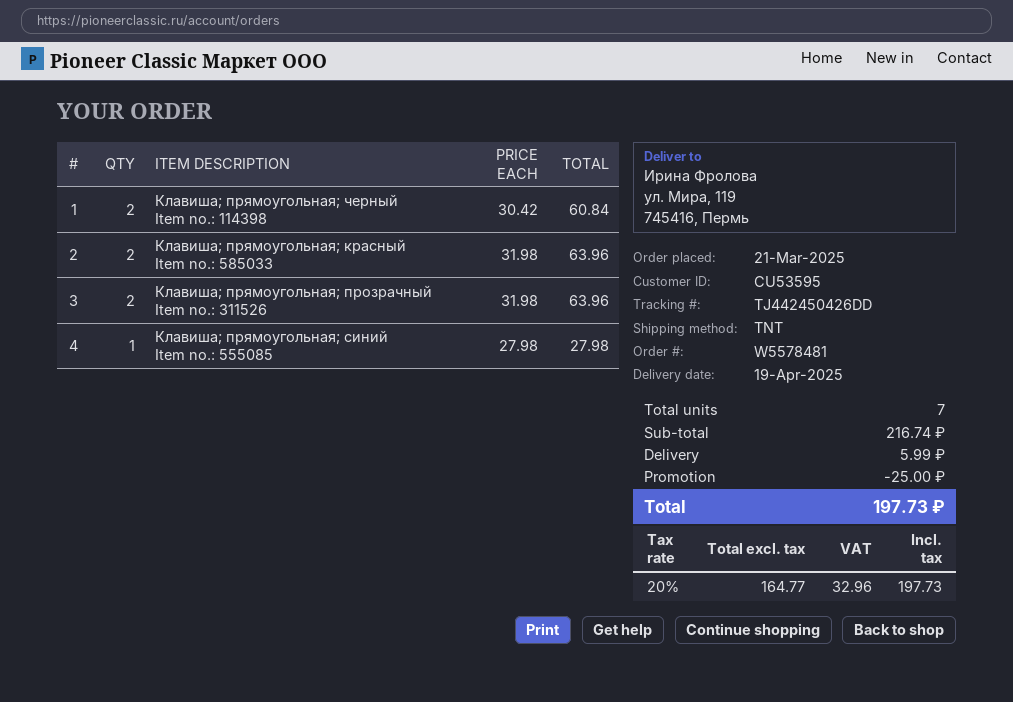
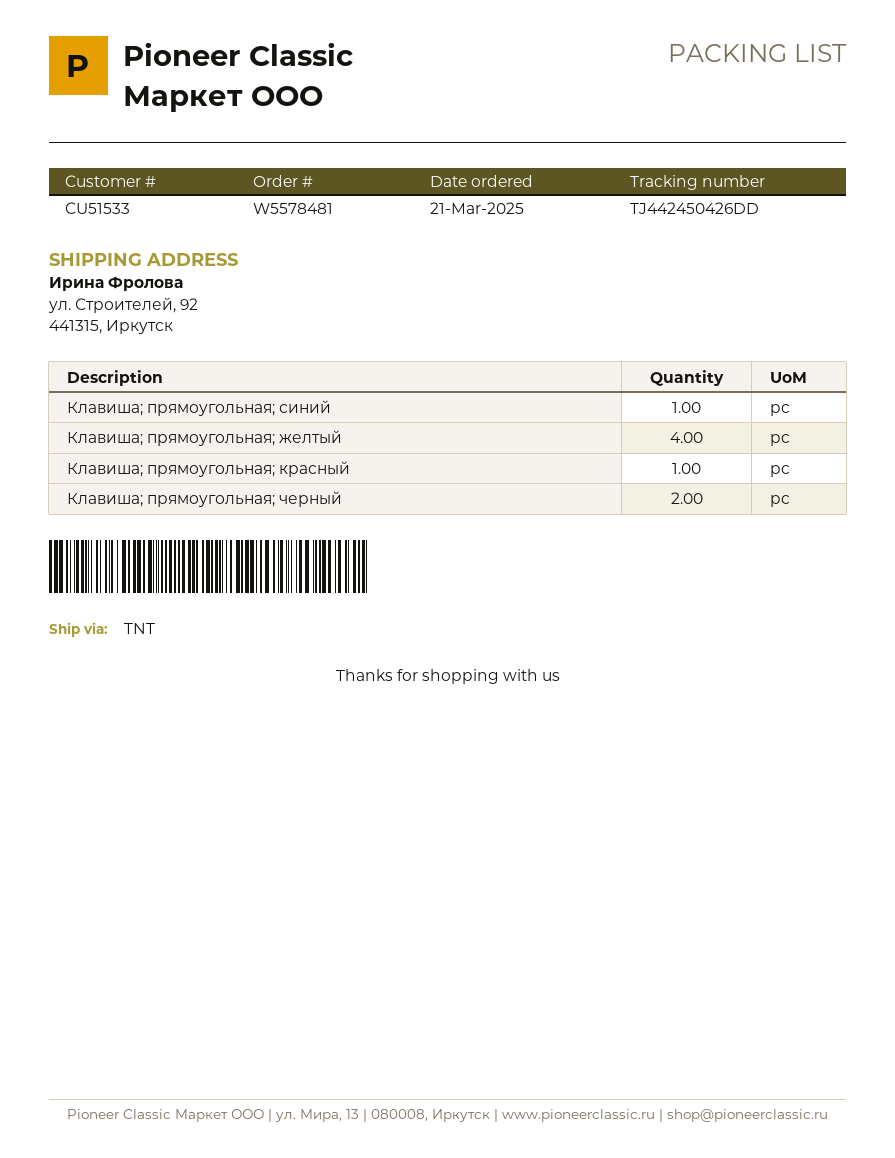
customer number: CU53595 -> CU51533
ship to: ул. Мира, 119, 745416, Пермь -> ул. Строителей, 92, 441315, Иркутск
Клавиша; прямоугольная; красный: 2 -> 1
Клавиша; прямоугольная; прозрачный: 2 -> none
Клавиша; прямоугольная; желтый: none -> 4

